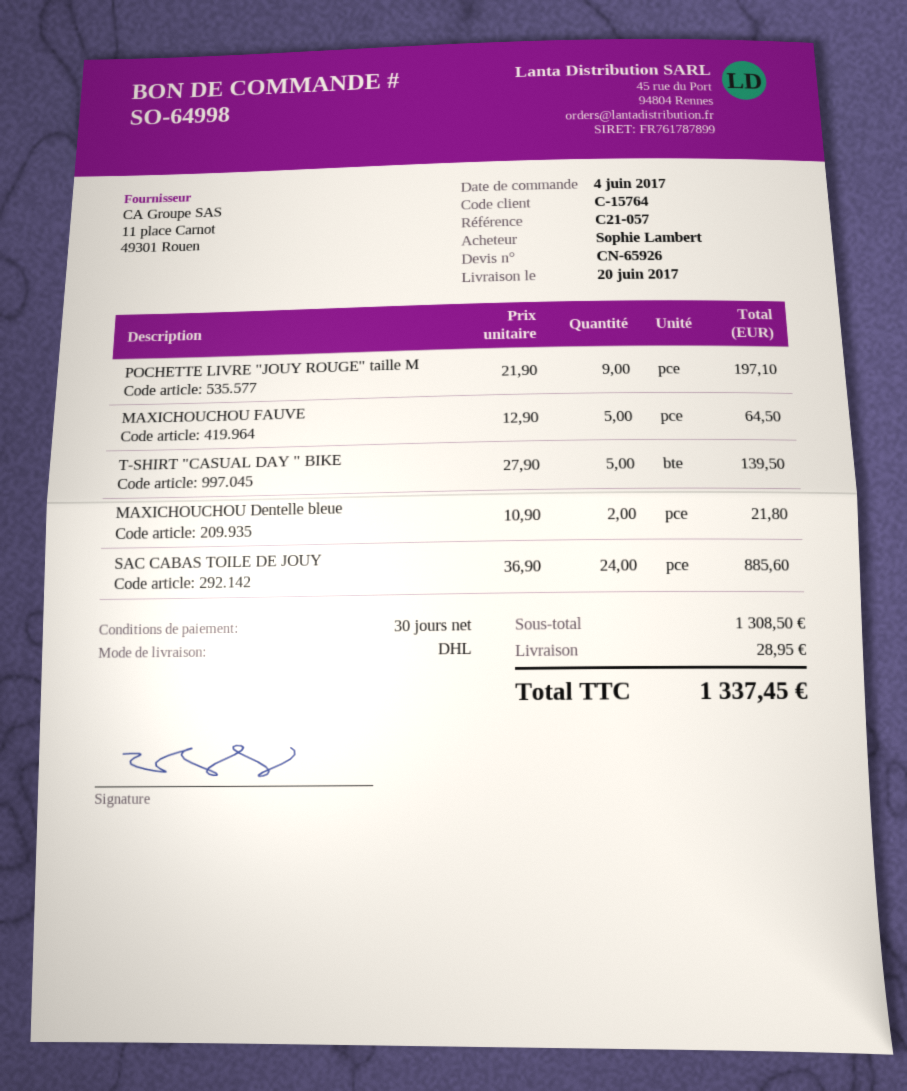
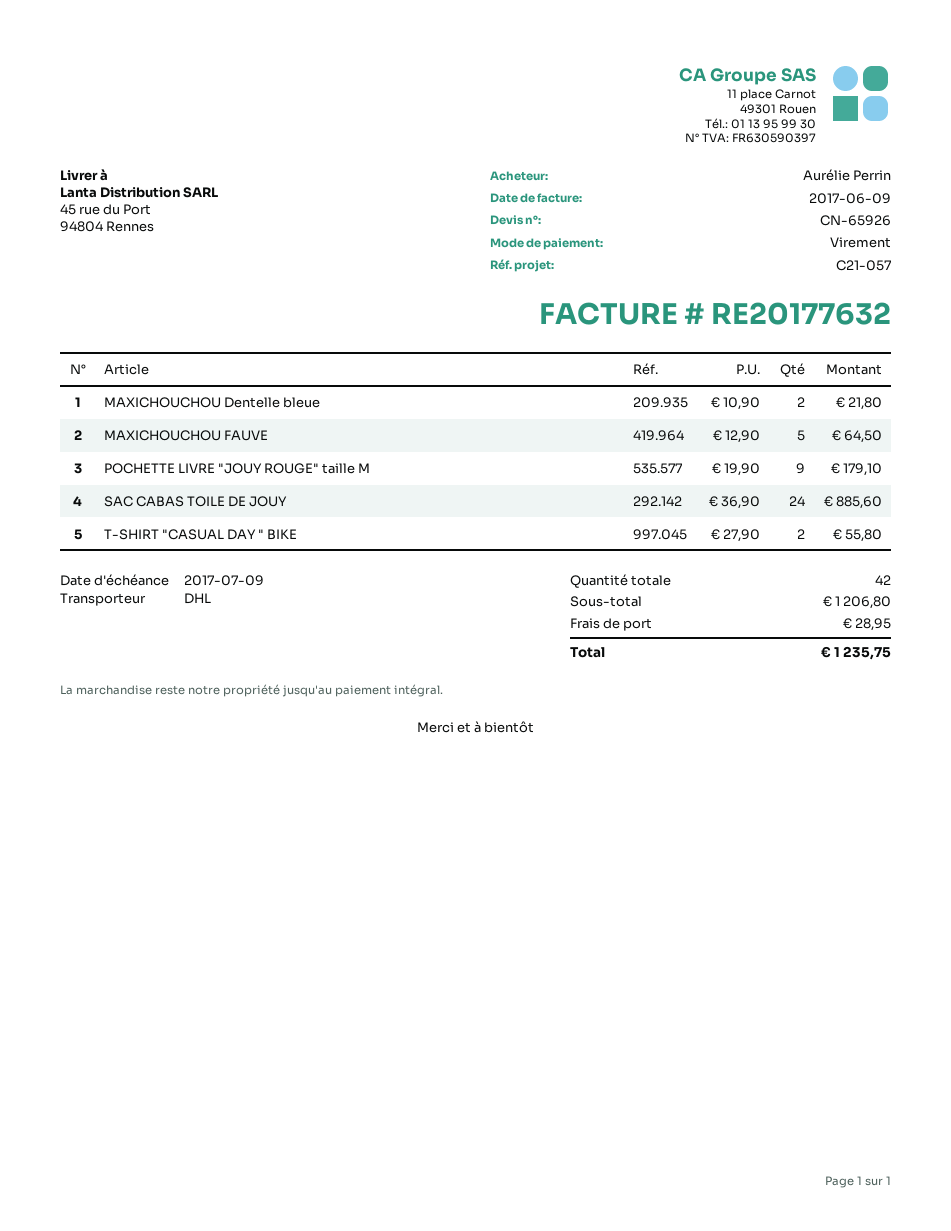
ordered by: Sophie Lambert -> Aurélie Perrin
POCHETTE LIVRE "JOUY ROUGE" taille M: 9 x 21.90 = 197.10 -> 9 x 19.90 = 179.10
T-SHIRT "CASUAL DAY " BIKE: 5 x 27.90 = 139.50 -> 2 x 27.90 = 55.80
subtotal: 1308.50 -> 1206.80
total: 1337.45 -> 1235.75

